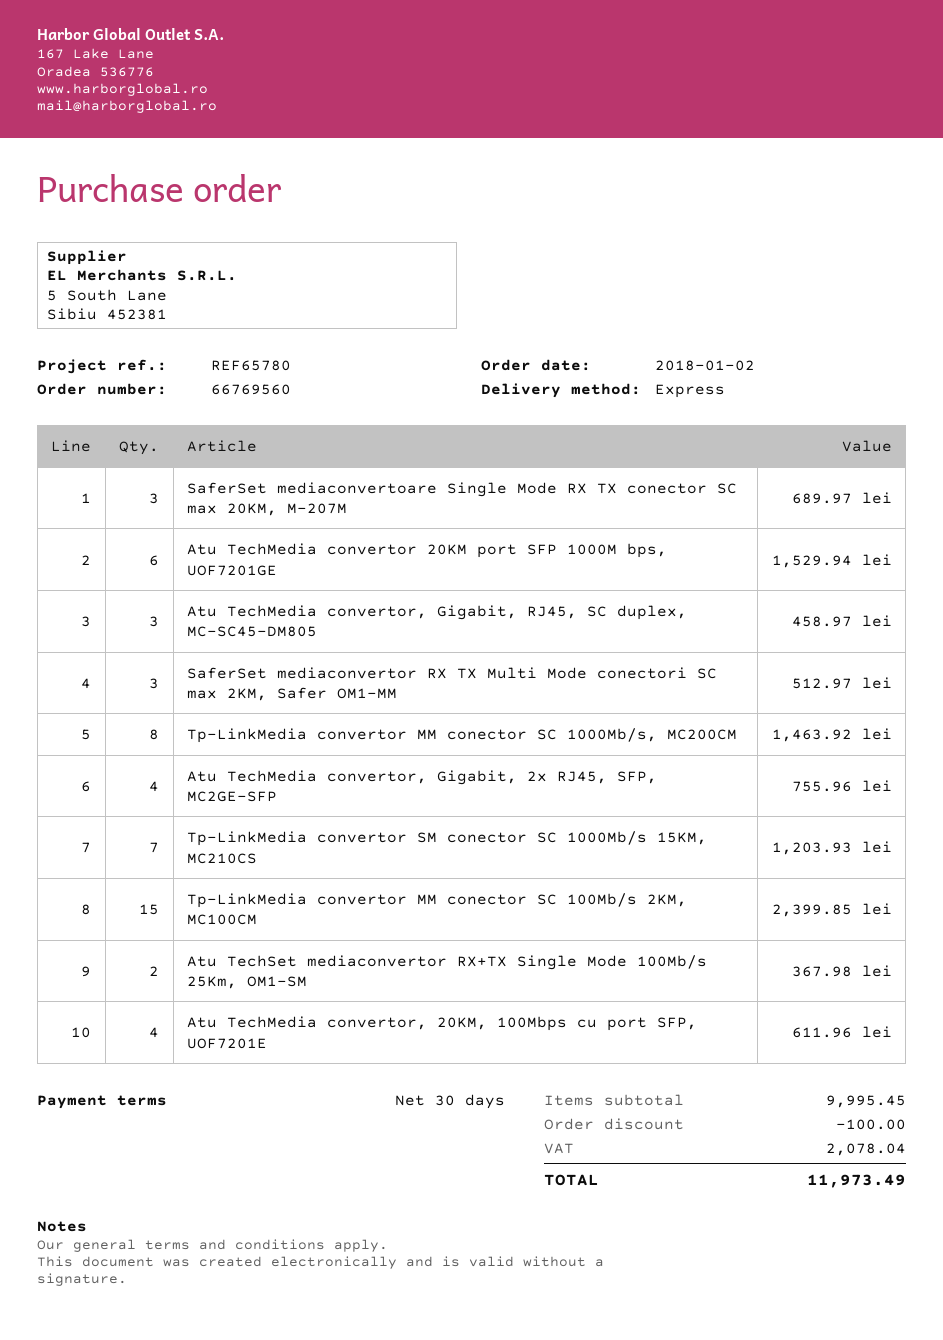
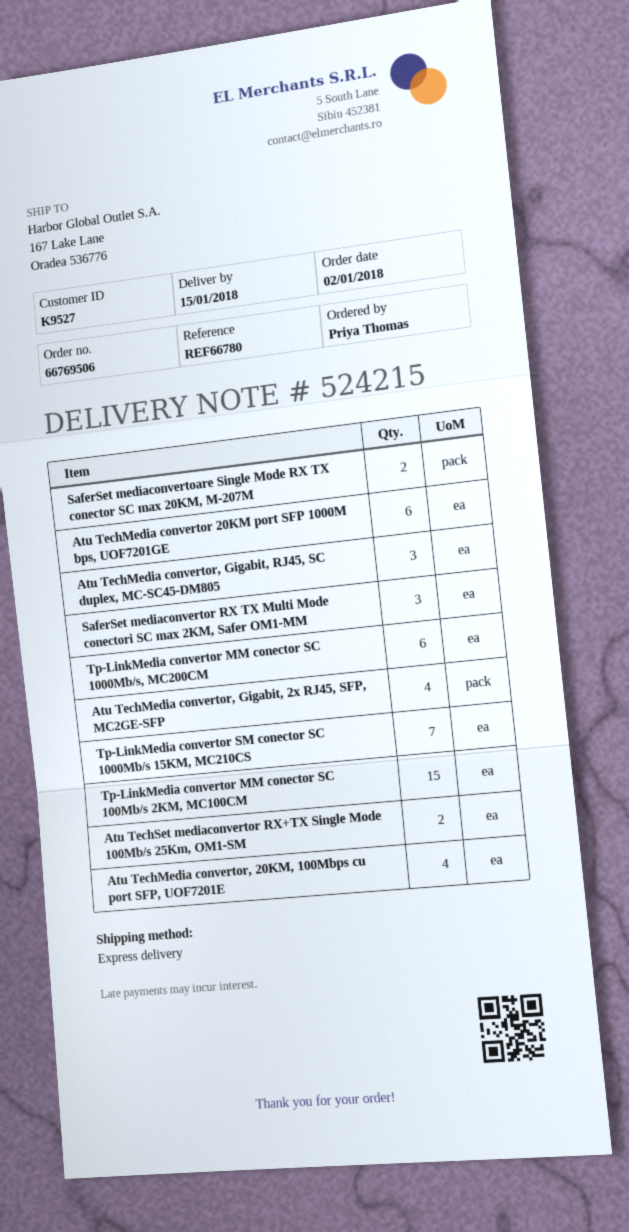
order number: 66769560 -> 66769506
reference: REF65780 -> REF66780
SaferSet mediaconvertoare Single Mode RX TX conector SC max 20KM, M-207M: 3 -> 2
Tp-LinkMedia convertor MM conector SC 1000Mb/s, MC200CM: 8 -> 6

